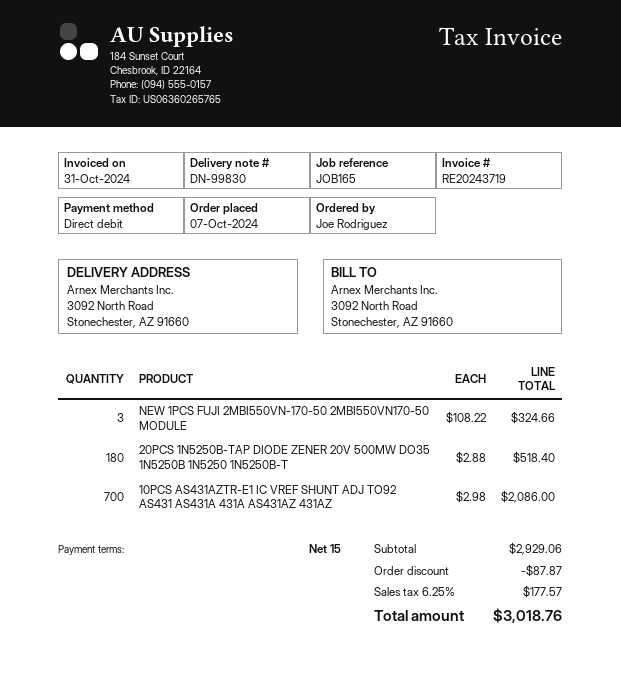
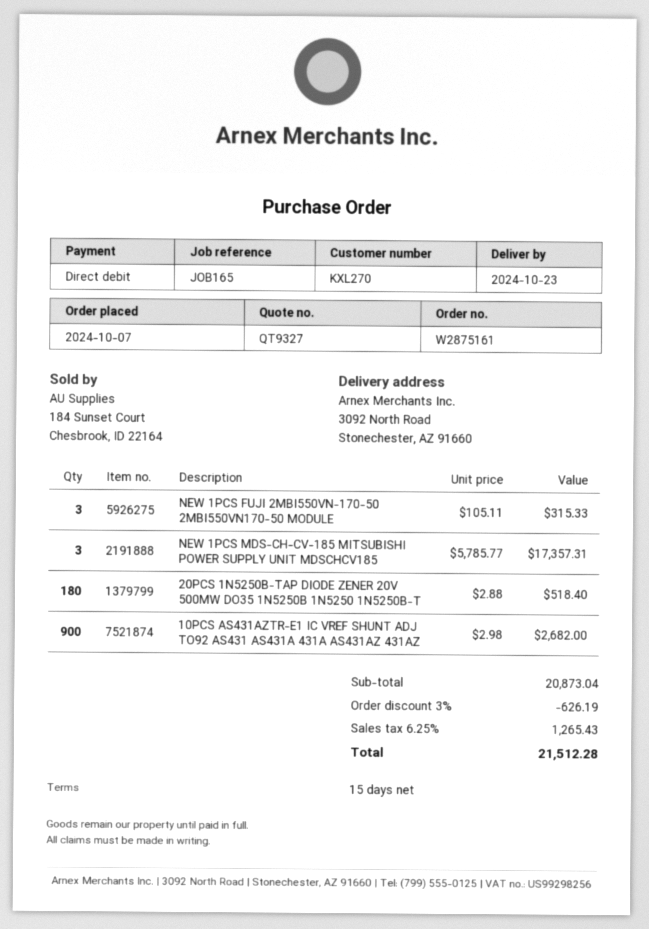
NEW 1PCS FUJI 2MBI550VN-170-50 2MBI550VN170-50 MODULE: 3 x 108.22 = 324.66 -> 3 x 105.11 = 315.33
10PCS AS431AZTR-E1 IC VREF SHUNT ADJ TO92 AS431 AS431A 431A AS431AZ 431AZ: 700 x 2.98 = 2086.00 -> 900 x 2.98 = 2682.00
NEW 1PCS MDS-CH-CV-185 MITSUBISHI POWER SUPPLY UNIT MDSCHCV185: none -> 3 x 5785.77 = 17357.31
subtotal: 2929.06 -> 20873.04
discount: 87.87 -> 626.19
tax: 6.25% = 177.57 -> 6.25% = 1265.43
total: 3018.76 -> 21512.28

